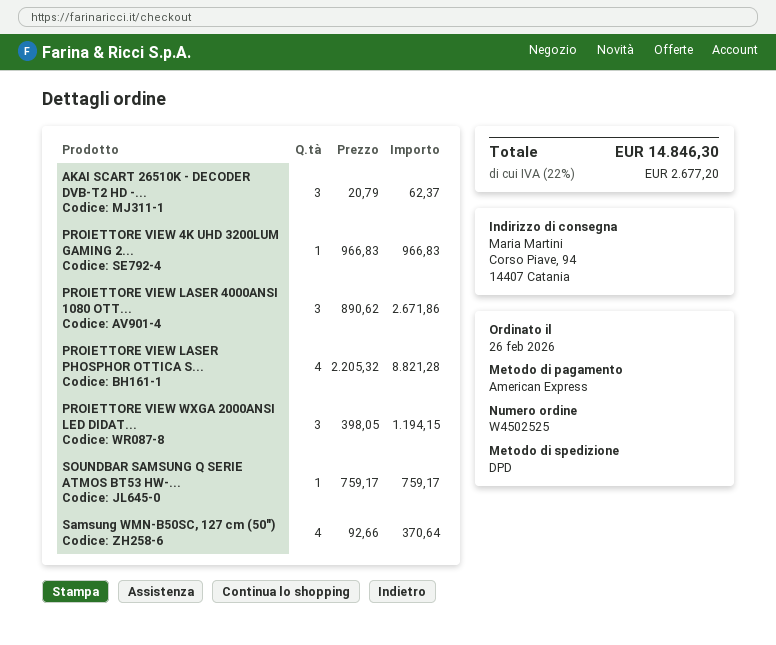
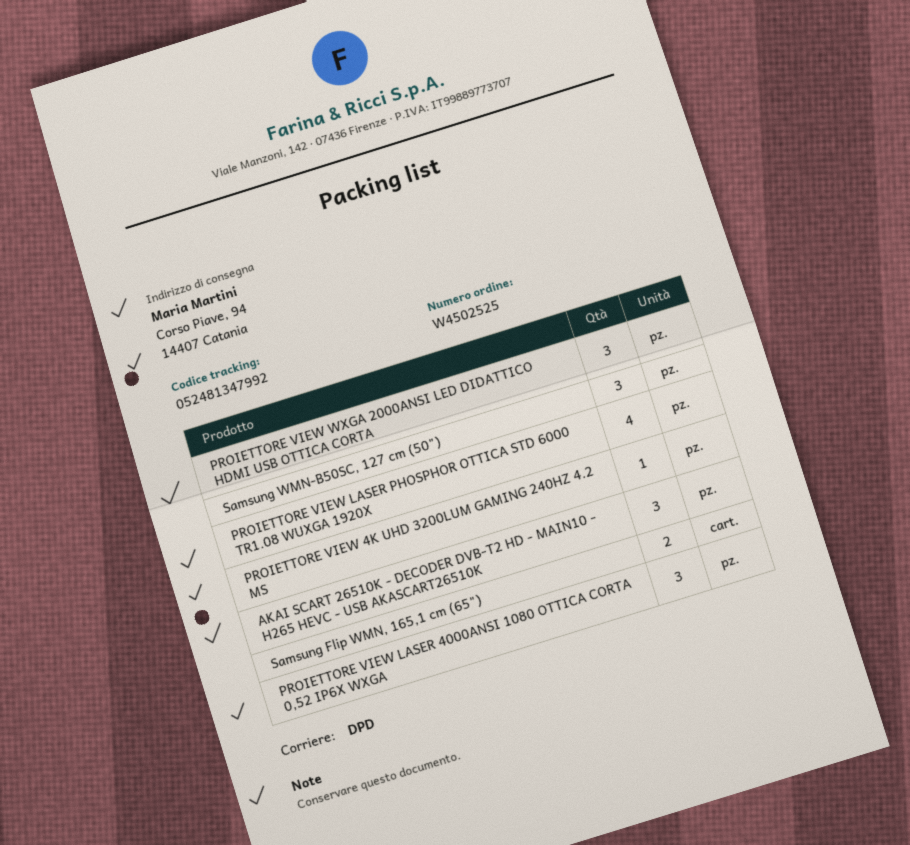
SOUNDBAR SAMSUNG Q SERIE ATMOS BT53 HW-...: 1 -> none
Samsung WMN-B50SC, 127 cm (50"): 4 -> 3
Samsung Flip WMN, 165,1 cm (65"): none -> 2

